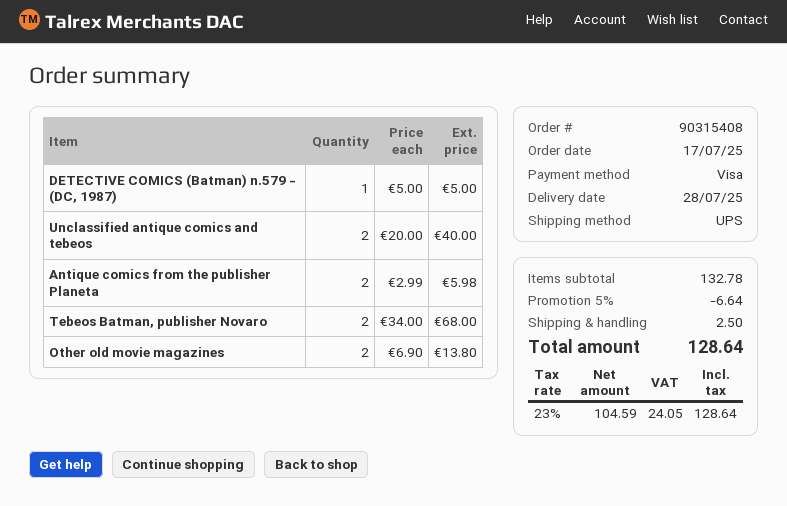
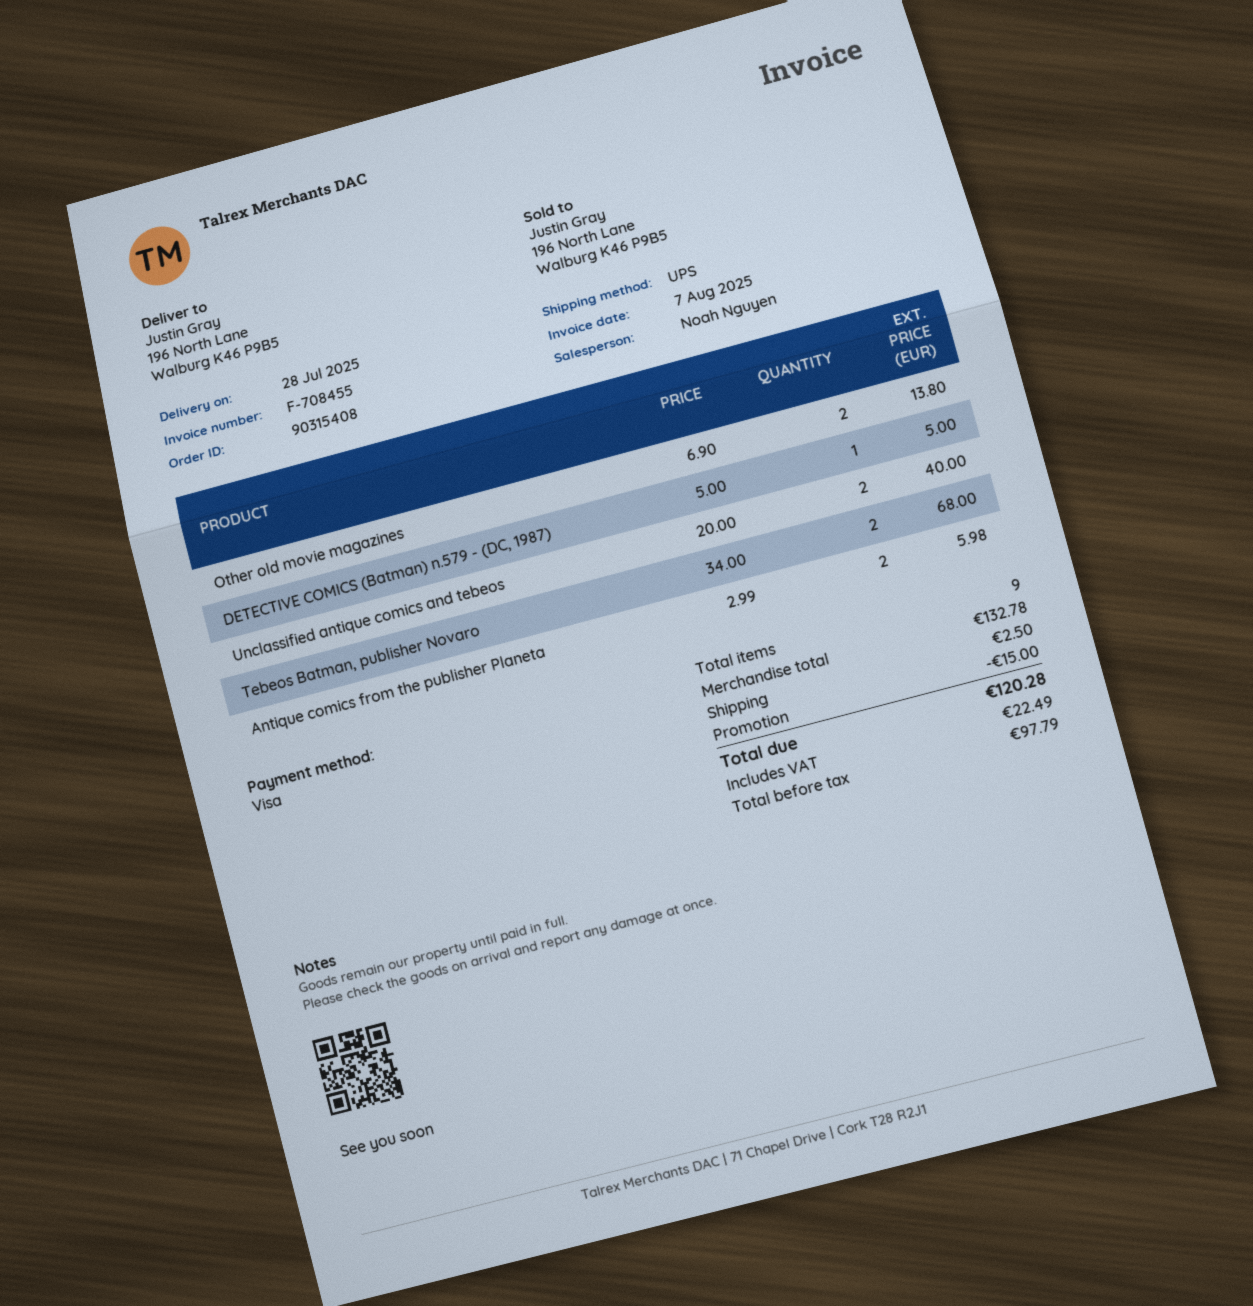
discount: 6.64 -> 15.00
net: 104.59 -> 97.79
tax: 24.05 -> 22.49
total: 128.64 -> 120.28

